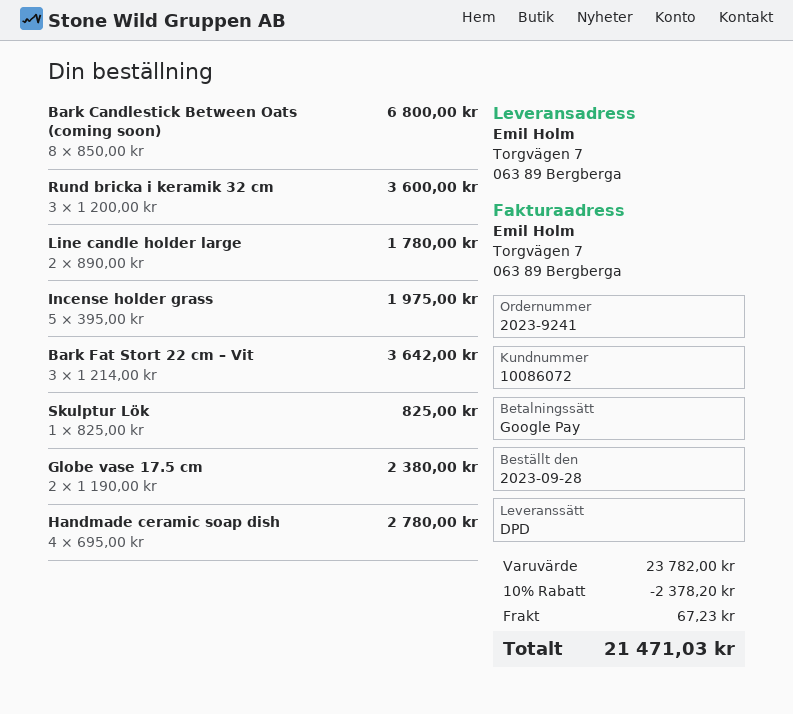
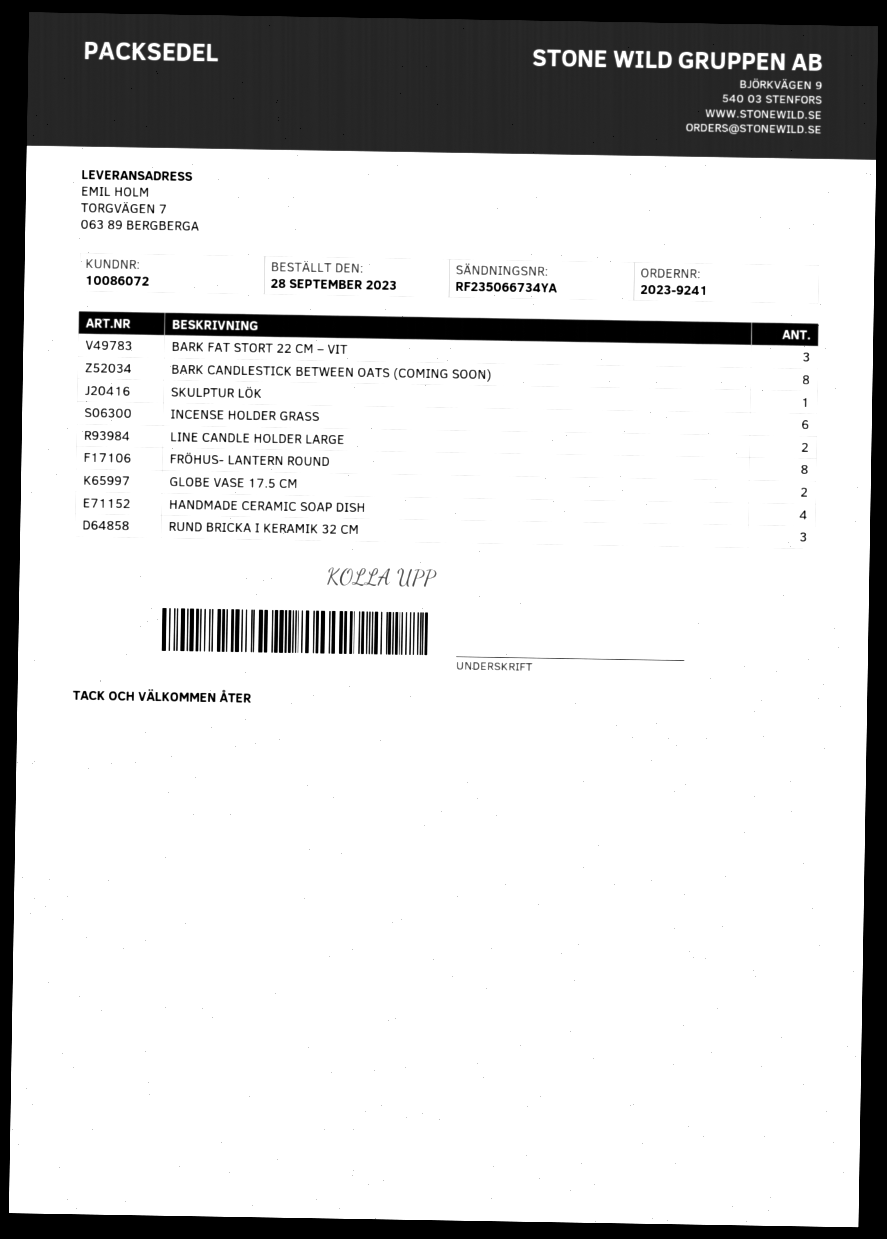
Incense holder grass: 5 -> 6
FRÖHUS- LANTERN ROUND: none -> 8

